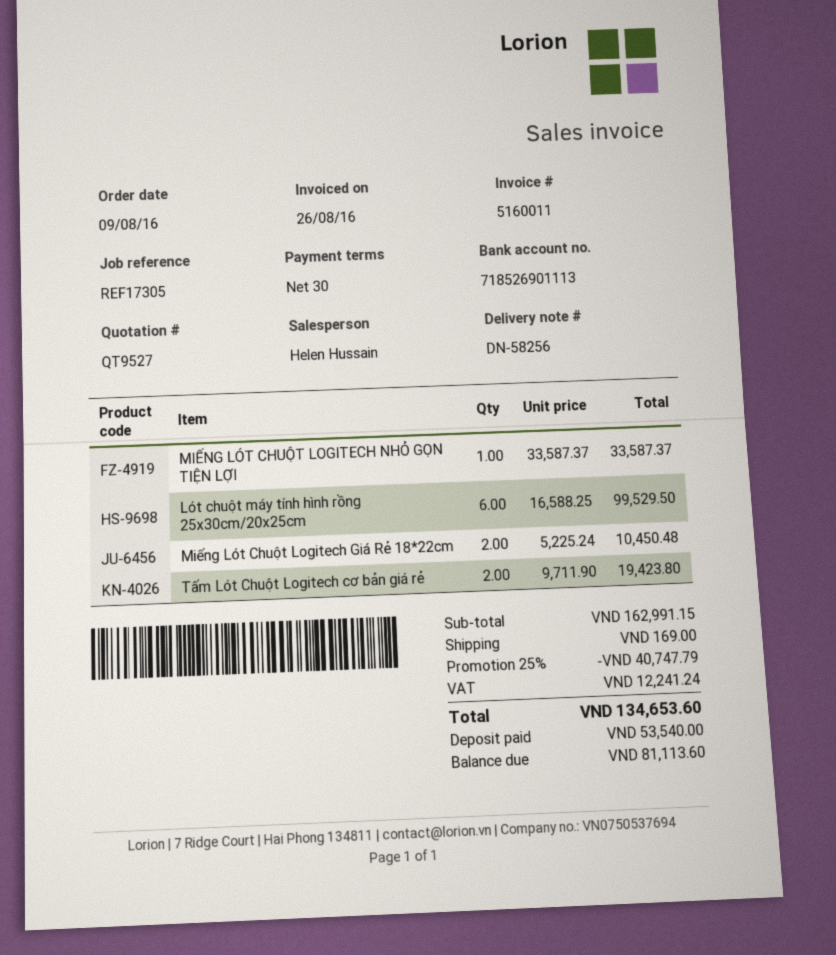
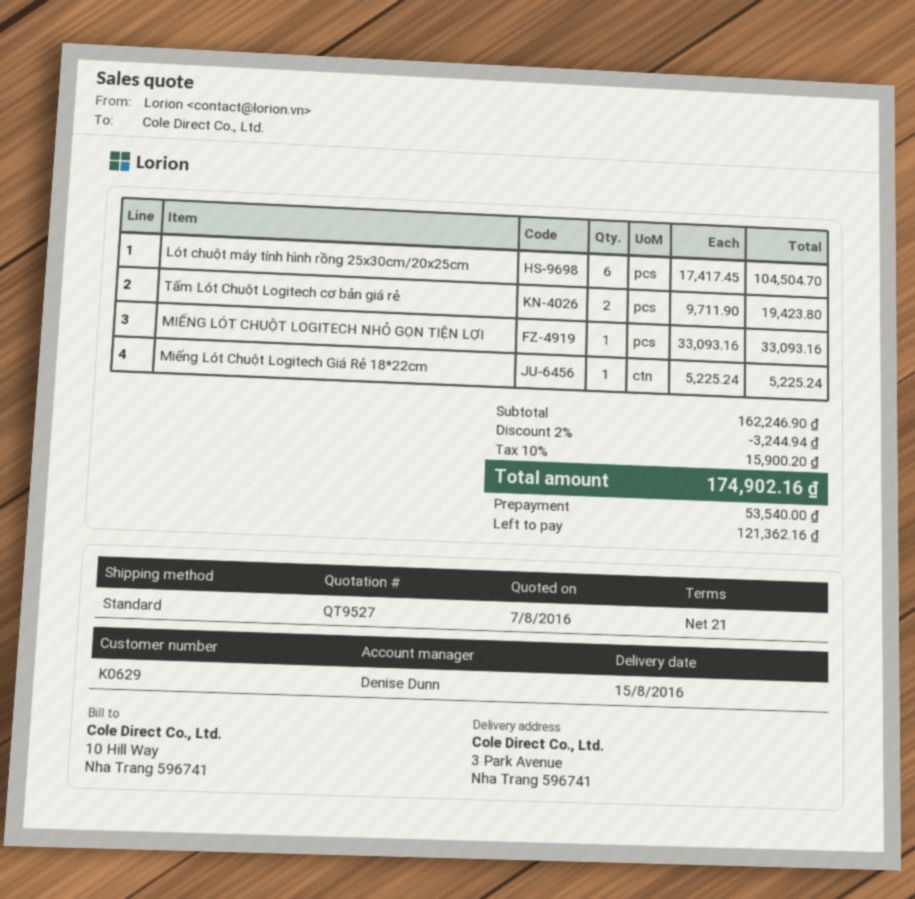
payment terms: 30 days -> 21 days
sales rep: Helen Hussain -> Denise Dunn
MIẾNG LÓT CHUỘT LOGITECH NHỎ GỌN TIỆN LỢI: 1 x 33587.37 = 33587.37 -> 1 x 33093.16 = 33093.16
Lót chuột máy tính hình rồng 25x30cm/20x25cm: 6 x 16588.25 = 99529.50 -> 6 x 17417.45 = 104504.70
Miếng Lót Chuột Logitech Giá Rẻ 18*22cm: 2 x 5225.24 = 10450.48 -> 1 x 5225.24 = 5225.24
subtotal: 162991.15 -> 162246.90
discount: 25% = 40747.79 -> 2% = 3244.94
shipping: 169.00 -> none
tax: 12241.24 -> 15900.20
total: 134653.60 -> 174902.16
balance: 81113.60 -> 121362.16

